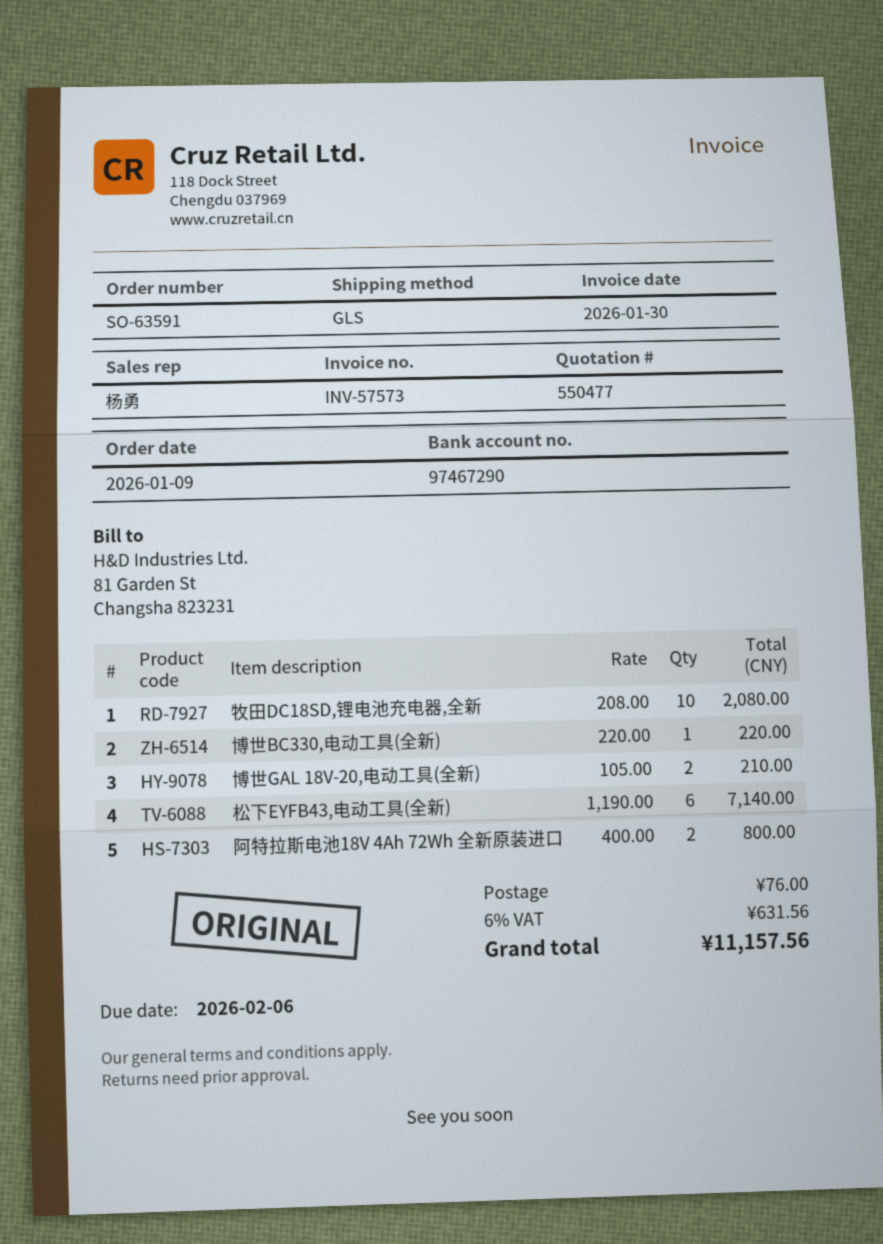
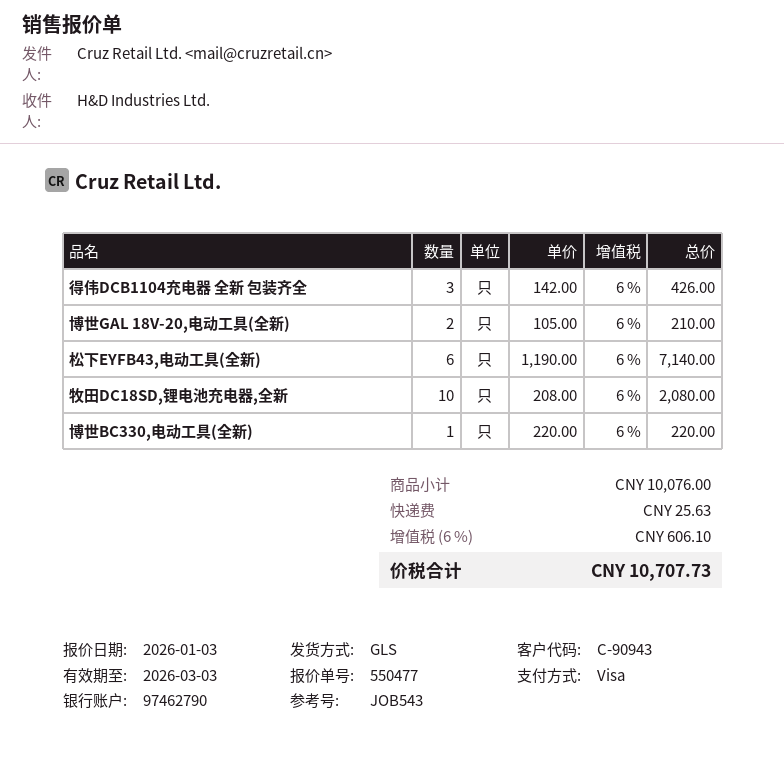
bank account: 97467290 -> 97462790
阿特拉斯电池18V 4Ah 72Wh 全新原装进口: 2 x 400.00 = 800.00 -> none
得伟DCB1104充电器 全新 包装齐全: none -> 3 x 142.00 = 426.00
shipping: 76.00 -> 25.63
tax: 6% = 631.56 -> 6% = 606.10
total: 11157.56 -> 10707.73

